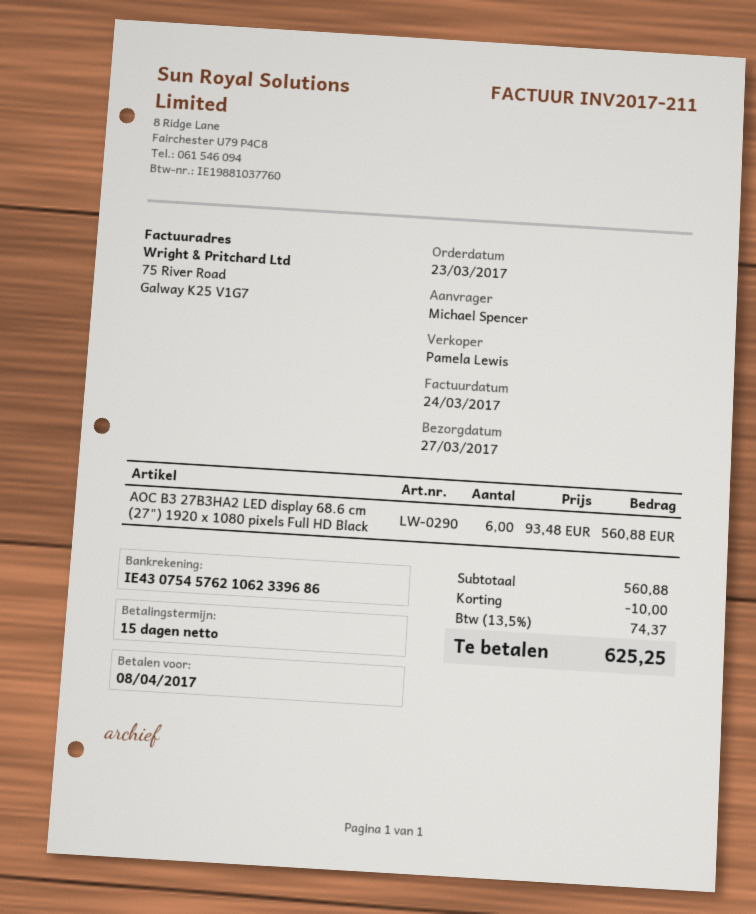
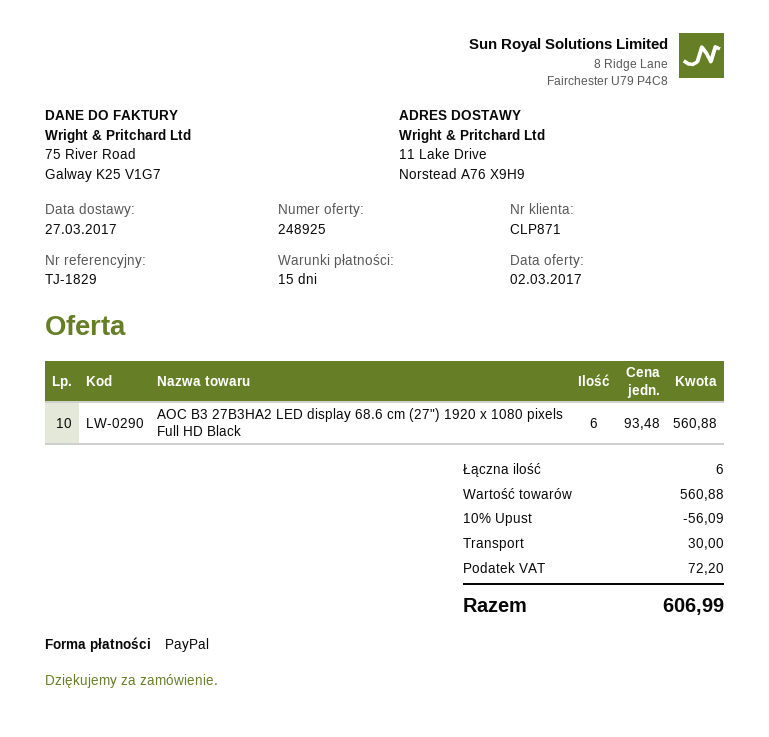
discount: 10.00 -> 56.09
shipping: none -> 30.00
tax: 74.37 -> 72.20
total: 625.25 -> 606.99

